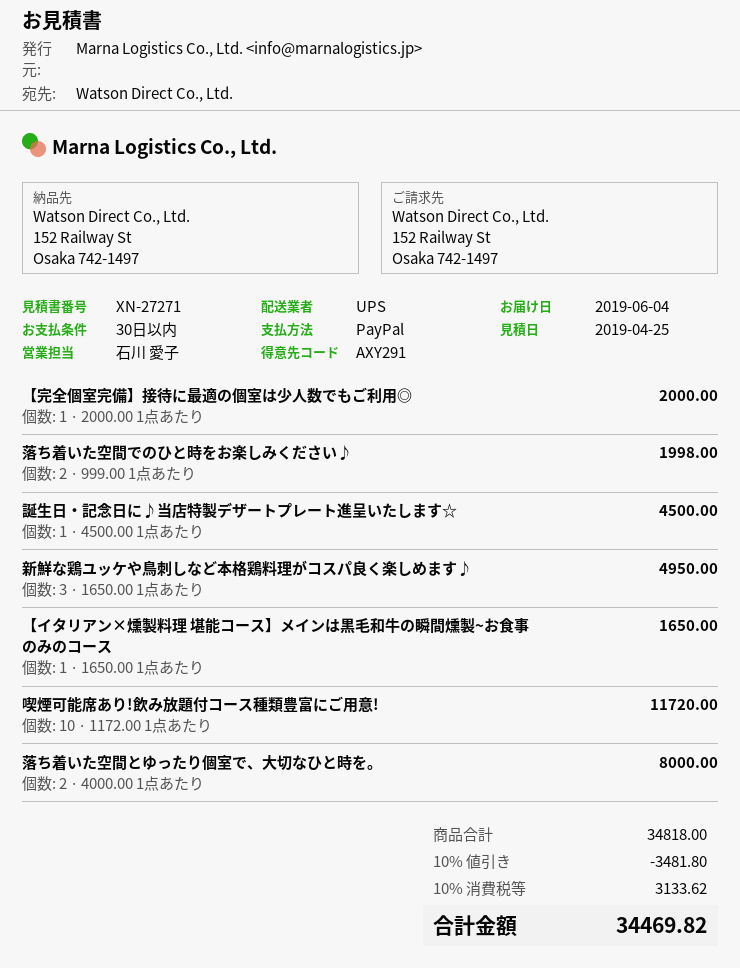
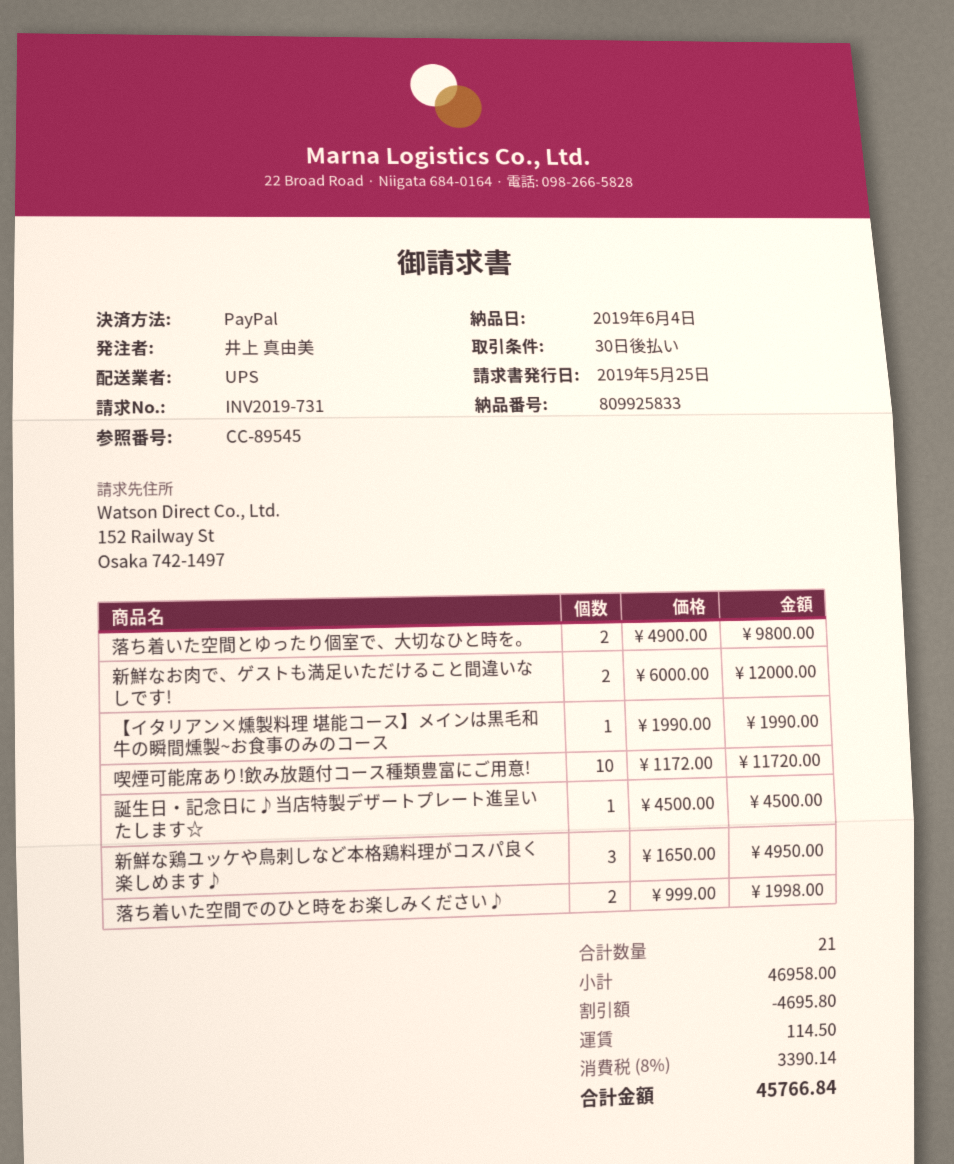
【完全個室完備】接待に最適の個室は少人数でもご利用◎: 1 x 2000.00 = 2000.00 -> none
【イタリアン×燻製料理 堪能コース】メインは黒毛和牛の瞬間燻製~お食事のみのコース: 1 x 1650.00 = 1650.00 -> 1 x 1990.00 = 1990.00
落ち着いた空間とゆったり個室で、大切なひと時を。: 2 x 4000.00 = 8000.00 -> 2 x 4900.00 = 9800.00
新鮮なお肉で、ゲストも満足いただけること間違いなしです!: none -> 2 x 6000.00 = 12000.00
subtotal: 34818.00 -> 46958.00
discount: 3481.80 -> 4695.80
shipping: none -> 114.50
tax: 10% = 3133.62 -> 8% = 3390.14
total: 34469.82 -> 45766.84

